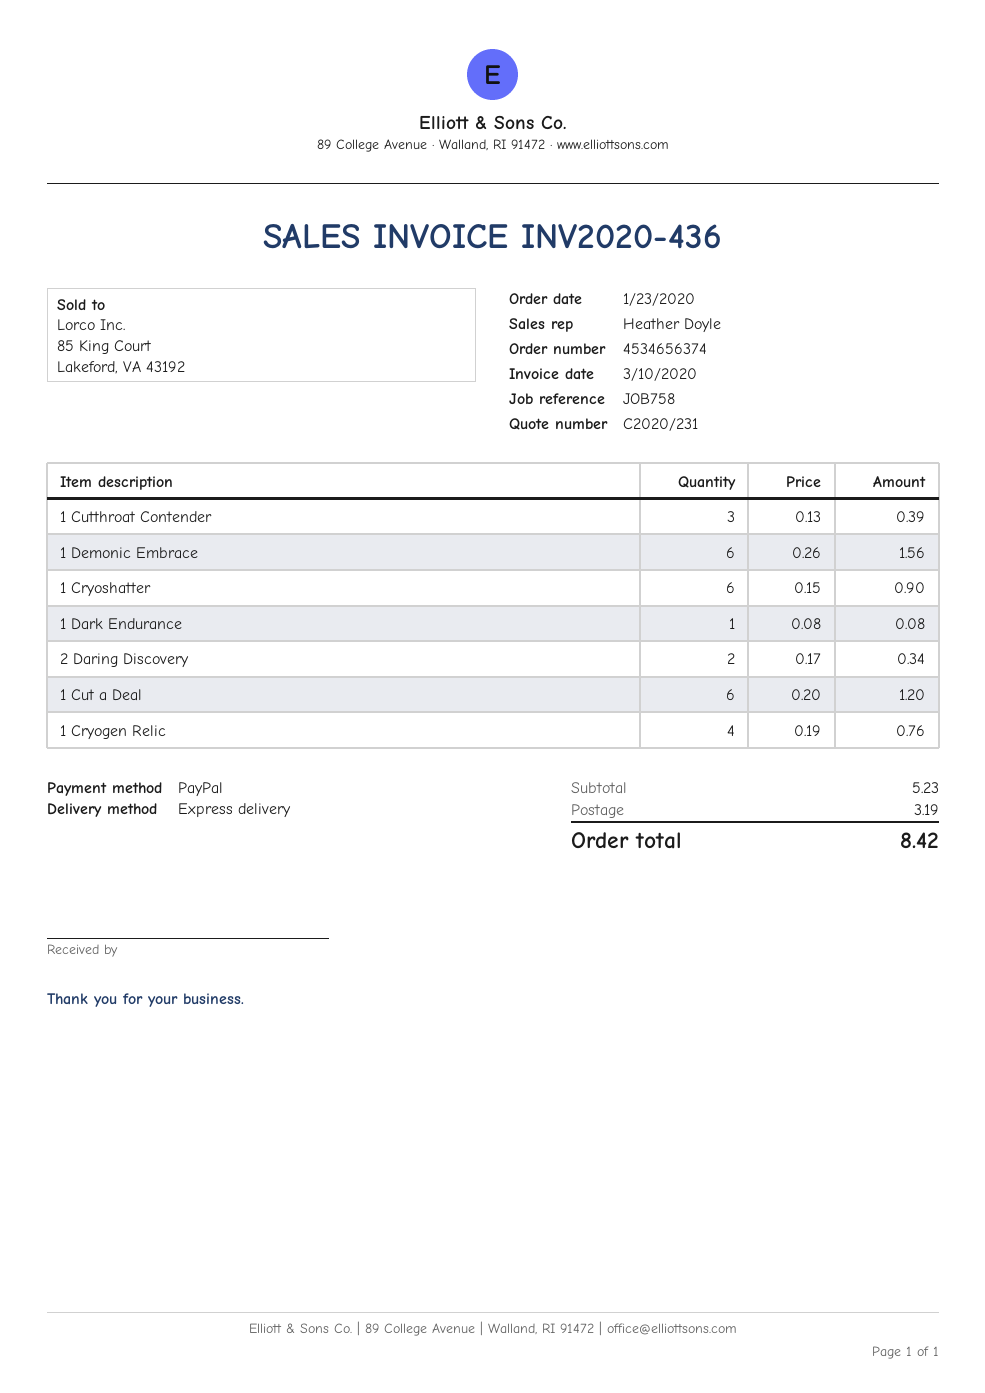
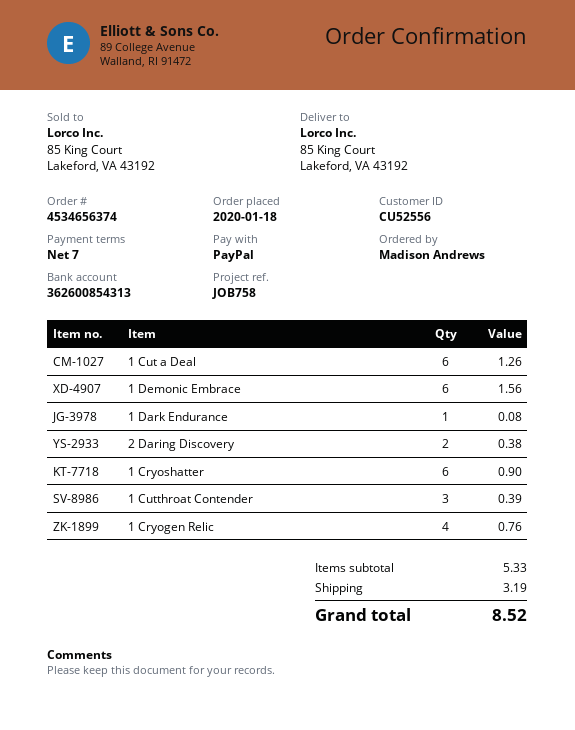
order date: 2020-01-23 -> 2020-01-18
2 Daring Discovery: 2 for 0.34 -> 2 for 0.38
1 Cut a Deal: 6 for 1.20 -> 6 for 1.26
subtotal: 5.23 -> 5.33
total: 8.42 -> 8.52

